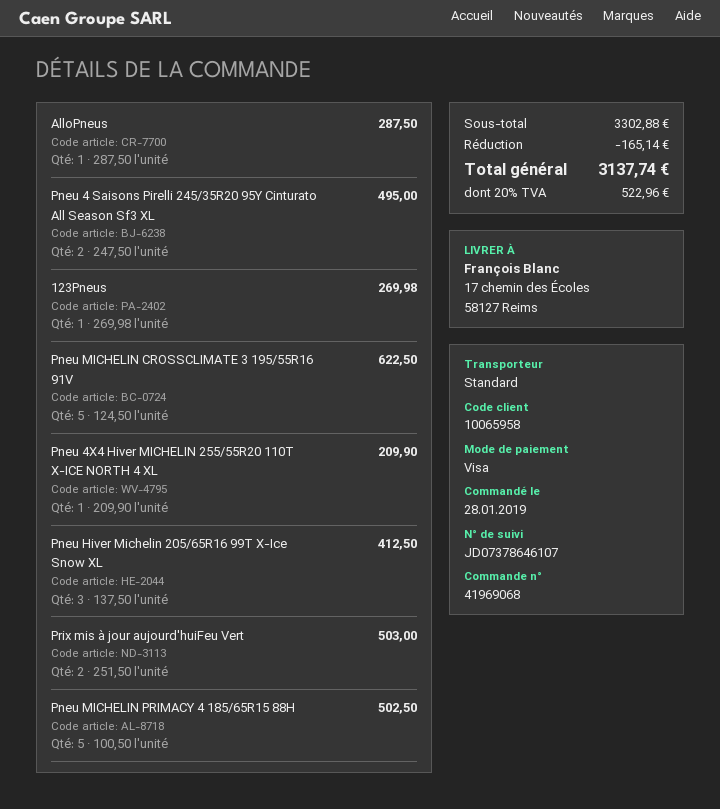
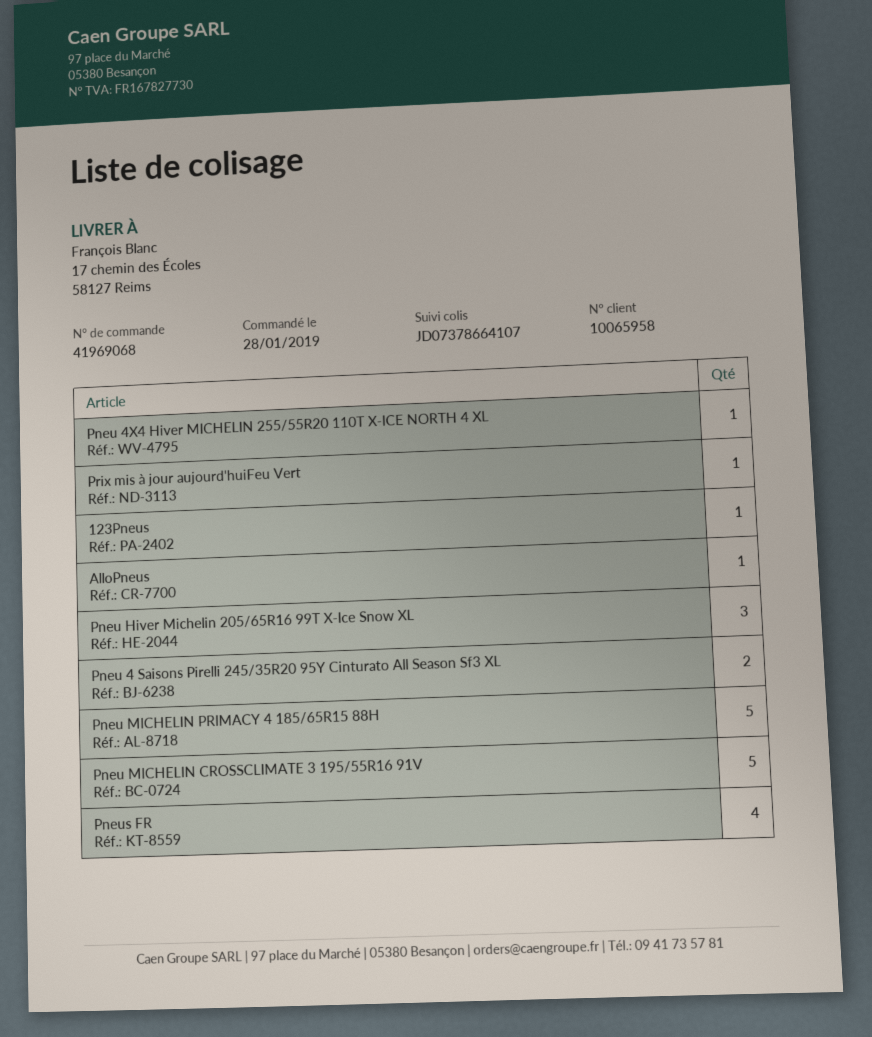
tracking number: JD07378646107 -> JD07378664107
Prix mis à jour aujourd'huiFeu Vert: 2 -> 1
Pneus FR: none -> 4

